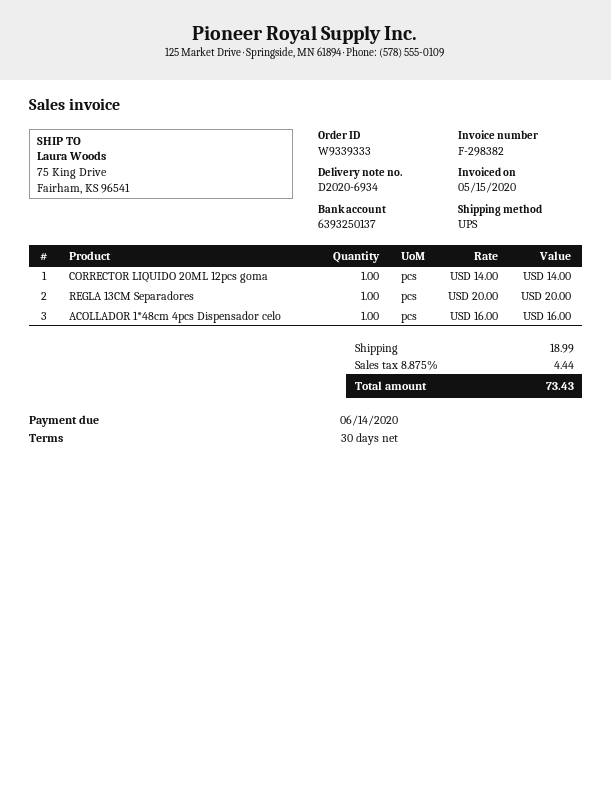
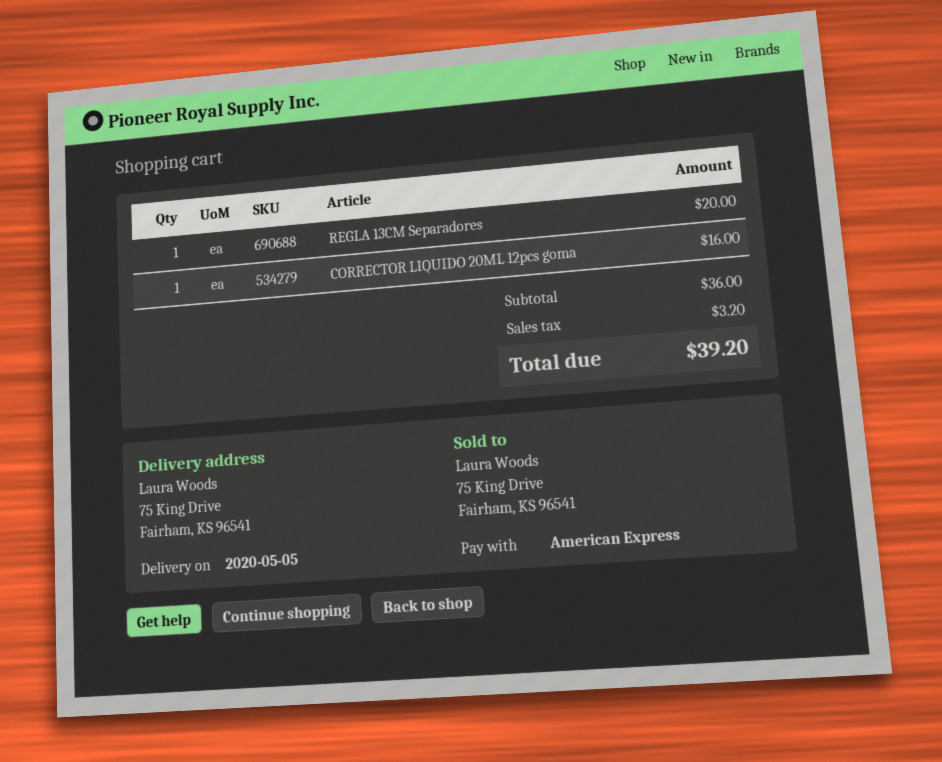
CORRECTOR LIQUIDO 20ML 12pcs goma: 1 for 14.00 -> 1 for 16.00
ACOLLADOR 1*48cm 4pcs Dispensador celo: 1 for 16.00 -> none
shipping: 18.99 -> none
tax: 4.44 -> 3.20
total: 73.43 -> 39.20

